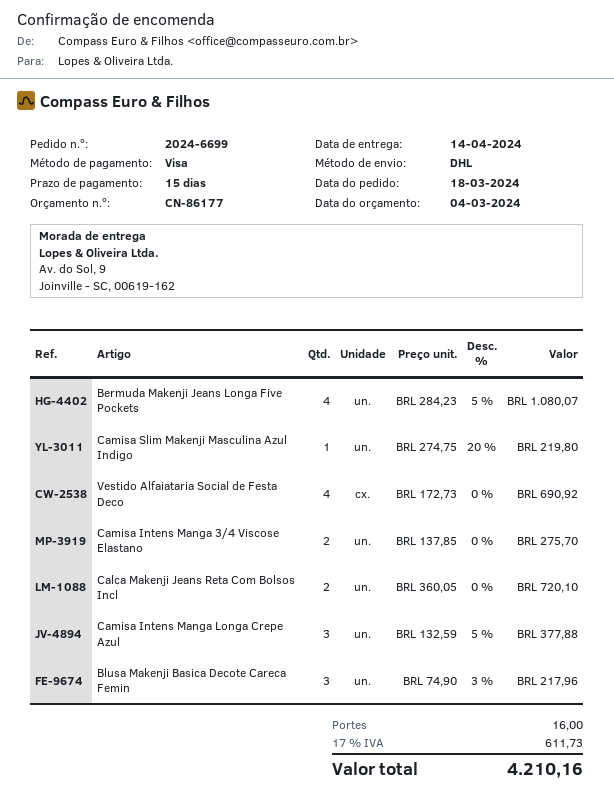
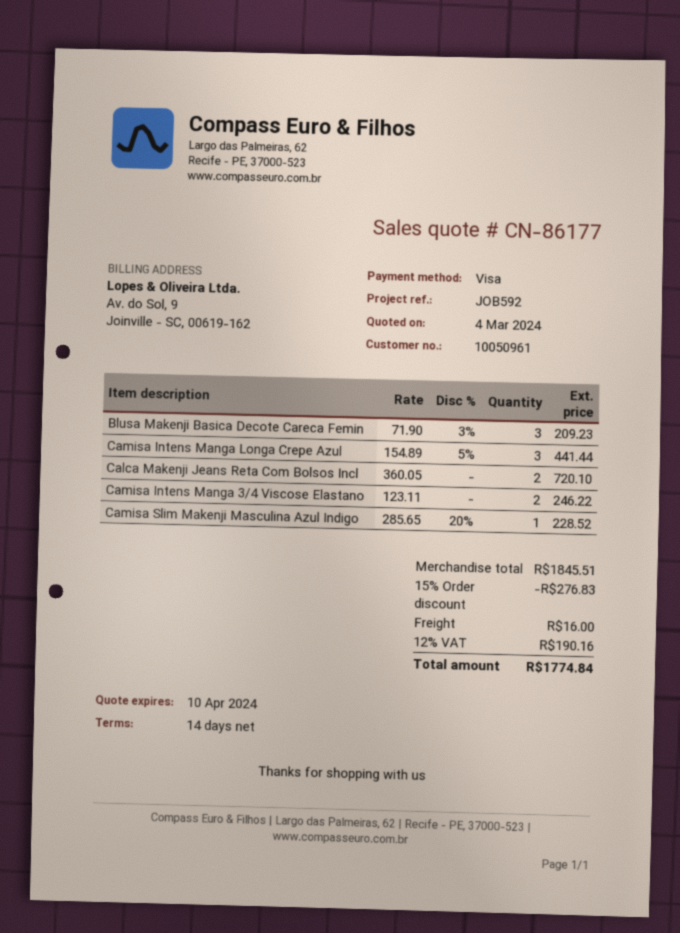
payment terms: 15 days -> 14 days
Bermuda Makenji Jeans Longa Five Pockets: 4 x 284.23 - 5% = 1080.07 -> none
Camisa Slim Makenji Masculina Azul Indigo: 1 x 274.75 - 20% = 219.80 -> 1 x 285.65 - 20% = 228.52
Vestido Alfaiataria Social de Festa Deco: 4 x 172.73 = 690.92 -> none
Camisa Intens Manga 3/4 Viscose Elastano: 2 x 137.85 = 275.70 -> 2 x 123.11 = 246.22
Camisa Intens Manga Longa Crepe Azul: 3 x 132.59 - 5% = 377.88 -> 3 x 154.89 - 5% = 441.44
Blusa Makenji Basica Decote Careca Femin: 3 x 74.90 - 3% = 217.96 -> 3 x 71.90 - 3% = 209.23
discount: none -> 15% = 276.83
tax: 17% = 611.73 -> 12% = 190.16
total: 4210.16 -> 1774.84

